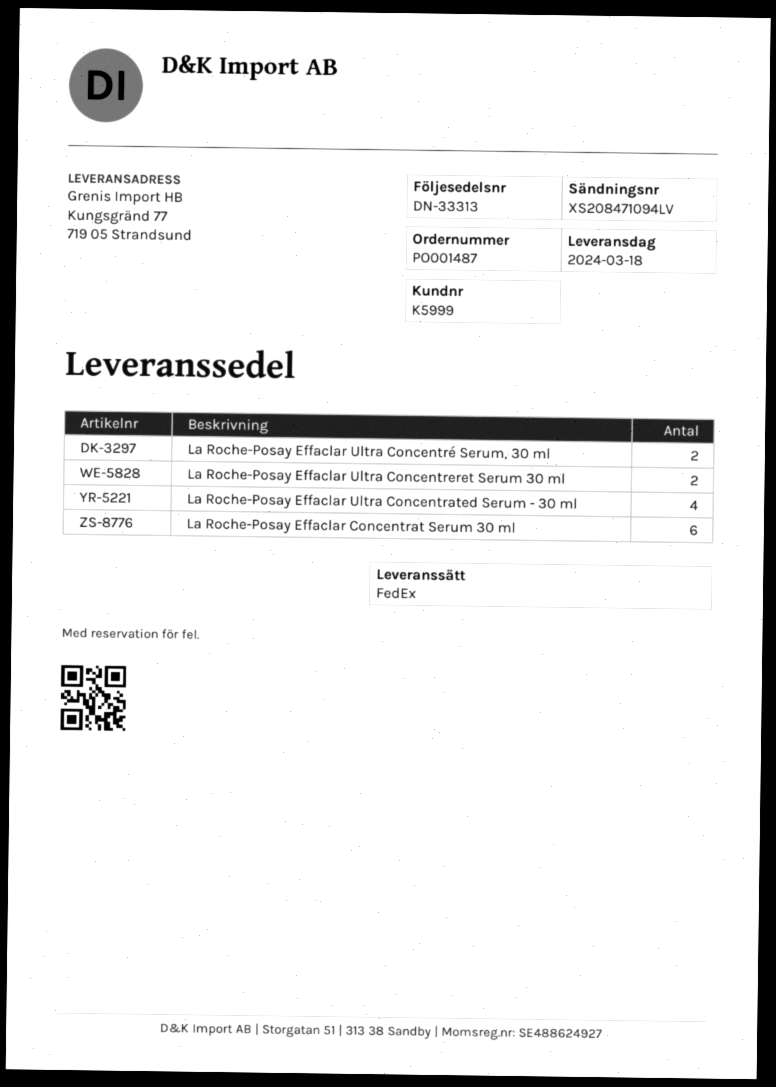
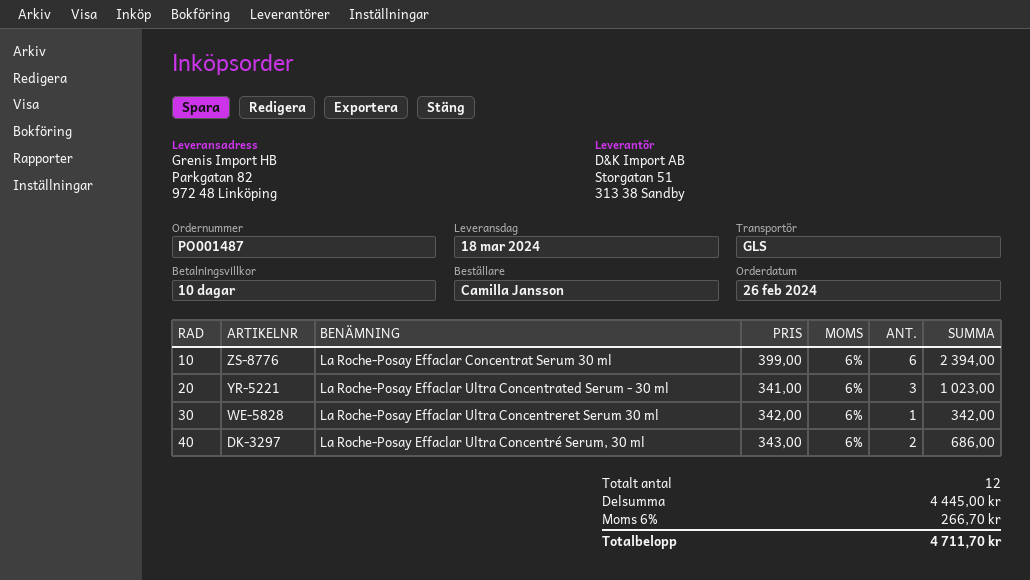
shipping method: FedEx -> GLS
ship to: Kungsgränd 77, 719 05 Strandsund -> Parkgatan 82, 972 48 Linköping
La Roche-Posay Effaclar Ultra Concentreret Serum 30 ml: 2 -> 1
La Roche-Posay Effaclar Ultra Concentrated Serum - 30 ml: 4 -> 3

